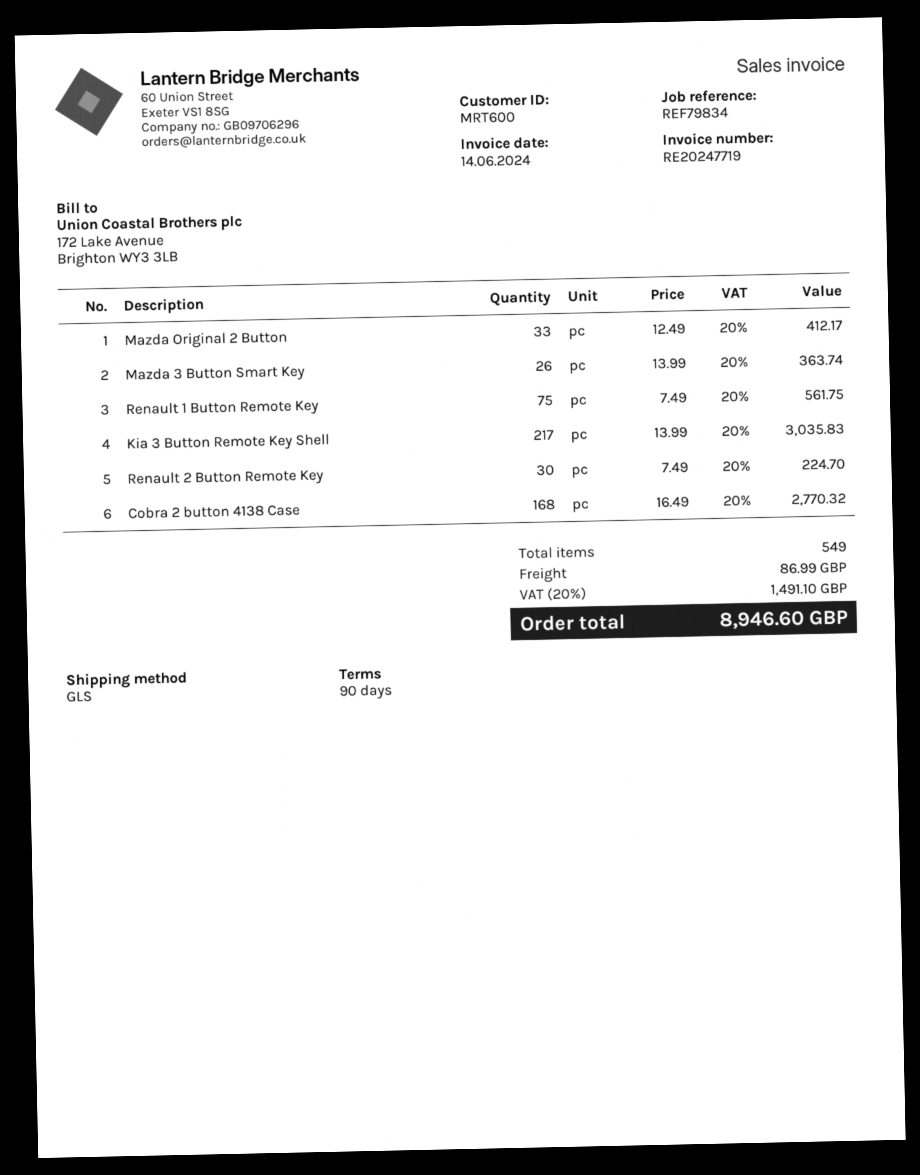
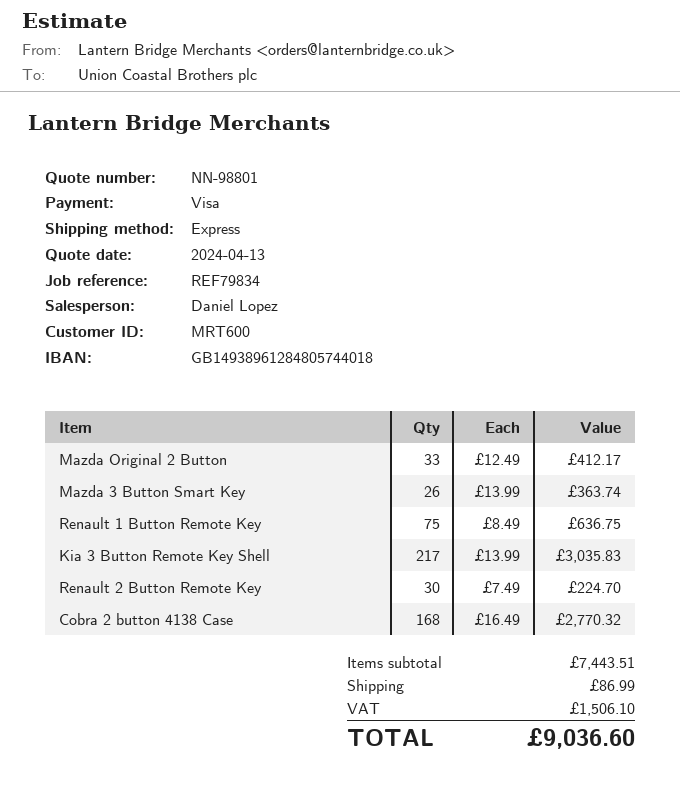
shipping method: GLS -> express
Renault 1 Button Remote Key: 75 x 7.49 = 561.75 -> 75 x 8.49 = 636.75
tax: 1491.10 -> 1506.10
total: 8946.60 -> 9036.60

